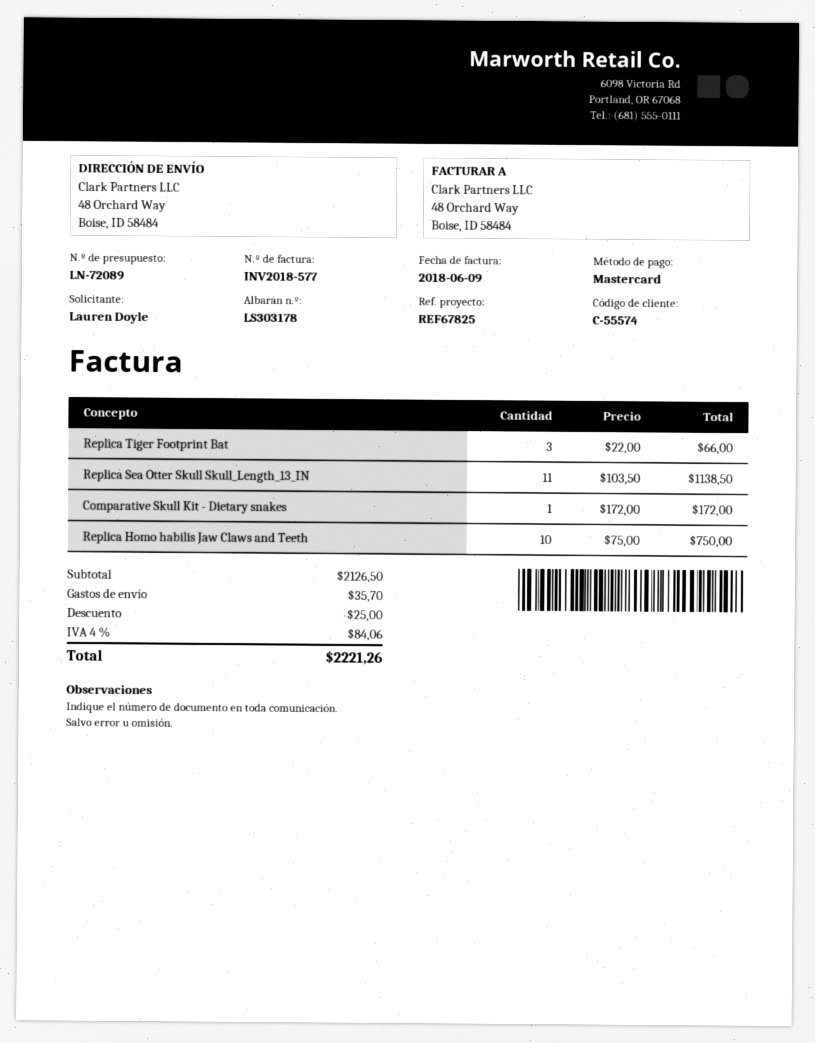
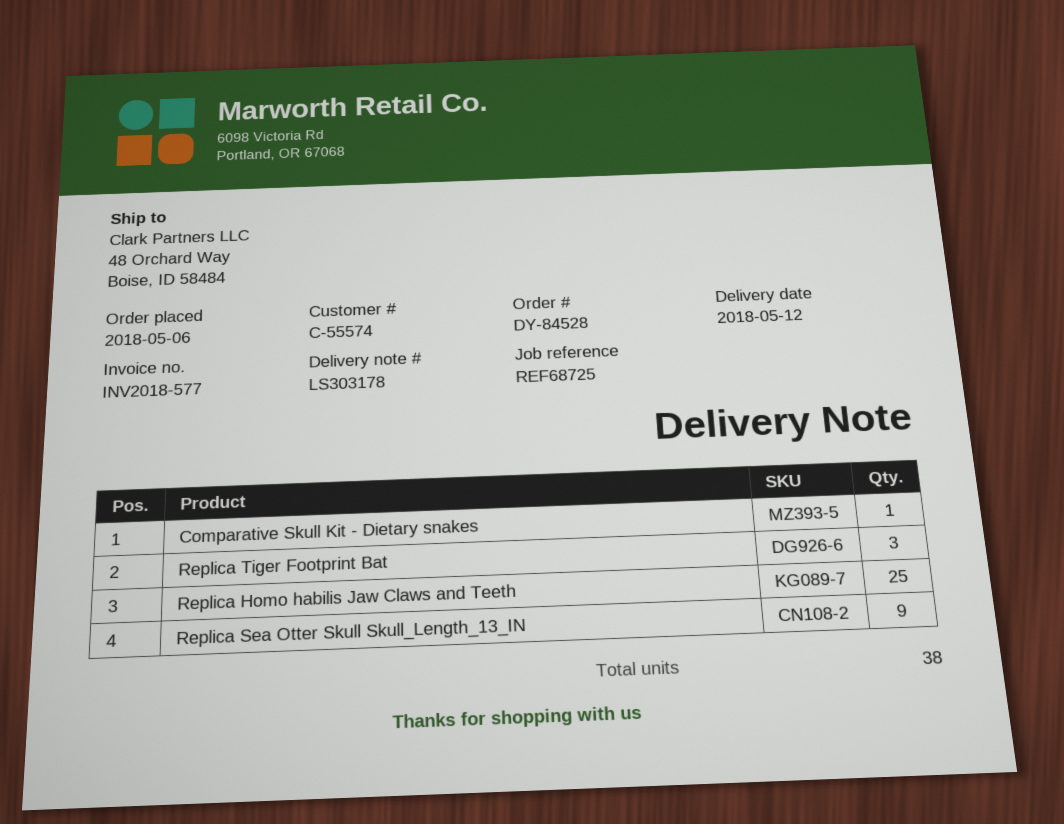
reference: REF67825 -> REF68725
Replica Sea Otter Skull Skull_Length_13_IN: 11 -> 9
Replica Homo habilis Jaw Claws and Teeth: 10 -> 25

